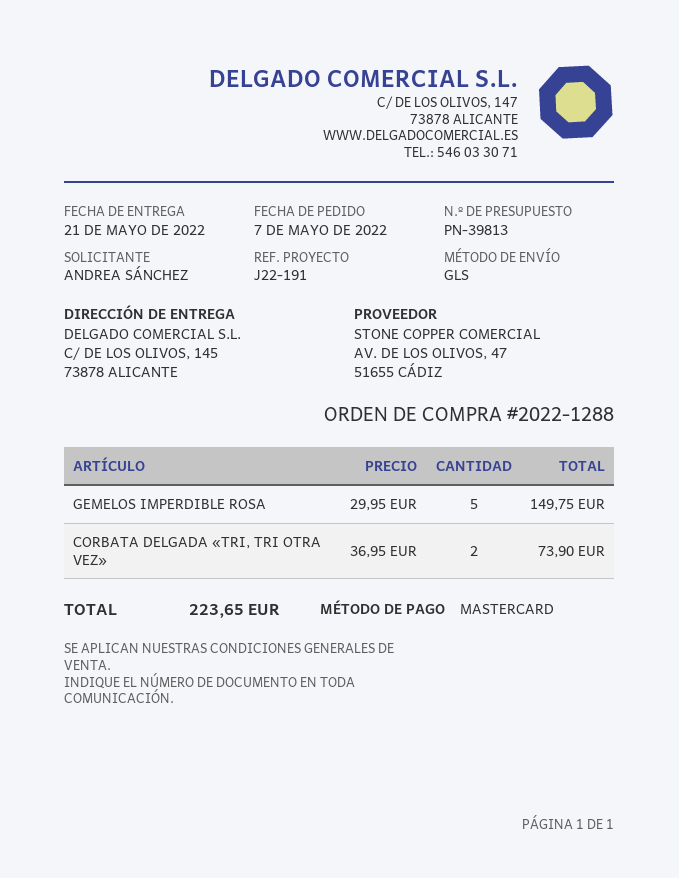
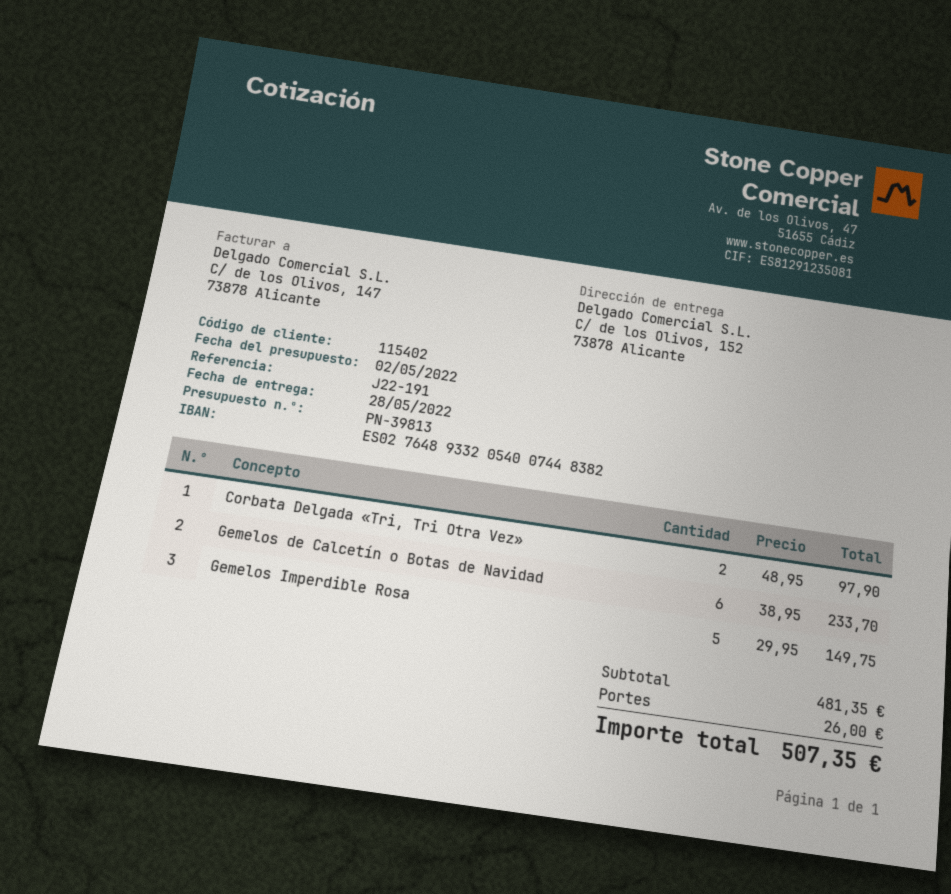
delivery date: 2022-05-21 -> 2022-05-28
ship to: C/ DE LOS OLIVOS, 145, 73878 ALICANTE -> C/ de los Olivos, 152, 73878 Alicante
CORBATA DELGADA «TRI, TRI OTRA VEZ»: 2 x 36.95 = 73.90 -> 2 x 48.95 = 97.90
Gemelos de Calcetín o Botas de Navidad: none -> 6 x 38.95 = 233.70
shipping: none -> 26.00
total: 223.65 -> 507.35

